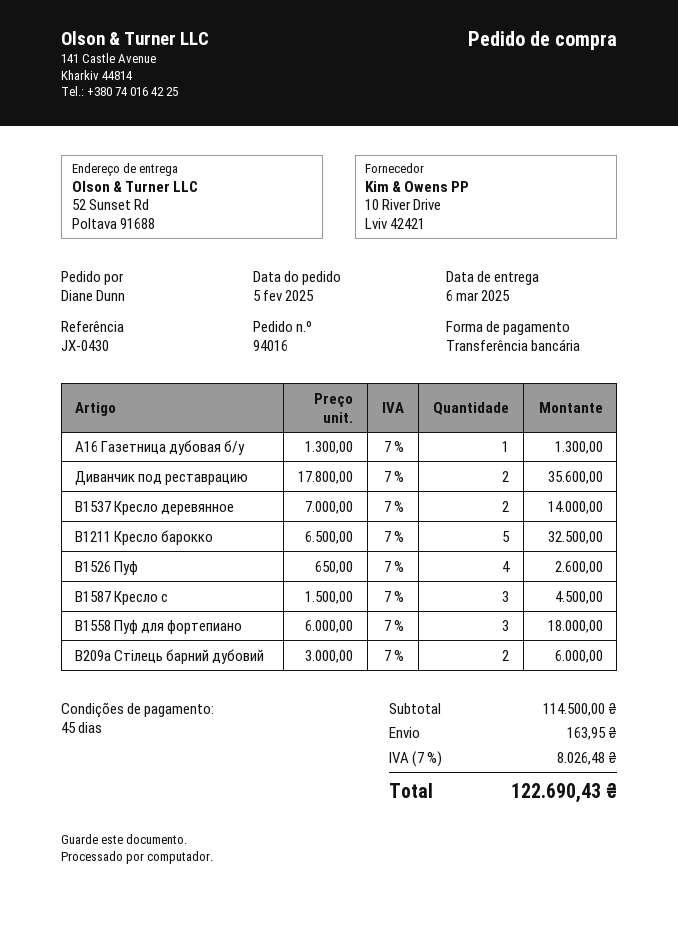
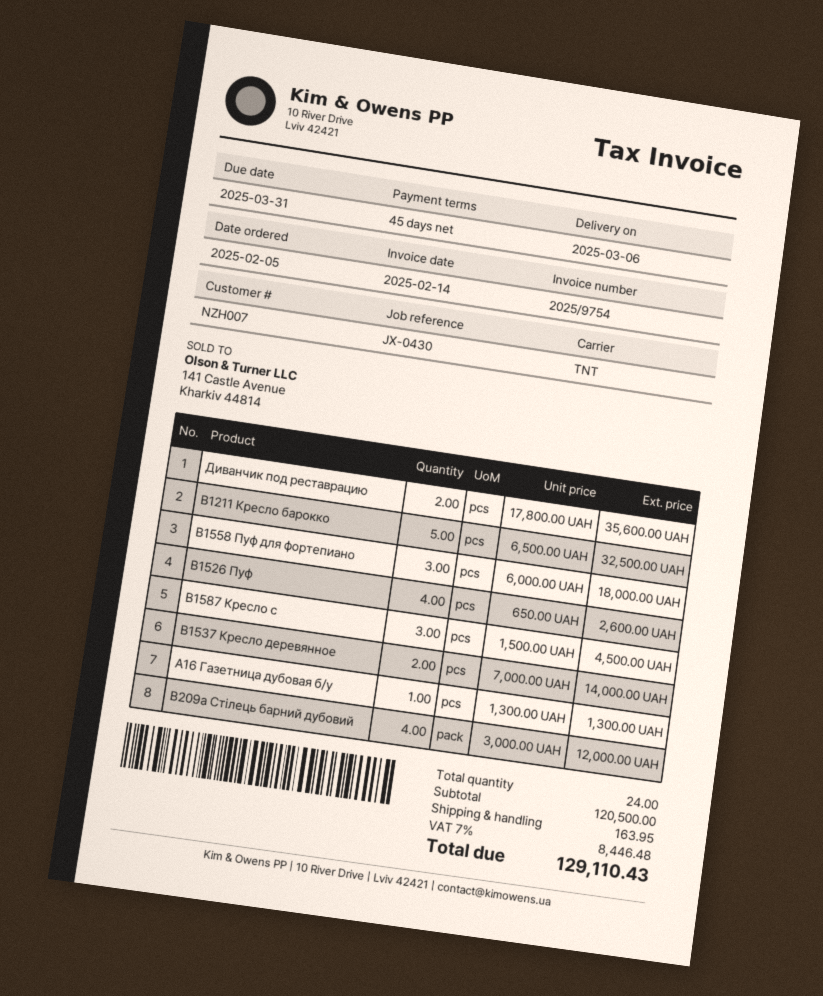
В209а Стілець барний дубовий: 2 x 3000.00 = 6000.00 -> 4 x 3000.00 = 12000.00
subtotal: 114500.00 -> 120500.00
tax: 7% = 8026.48 -> 7% = 8446.48
total: 122690.43 -> 129110.43

